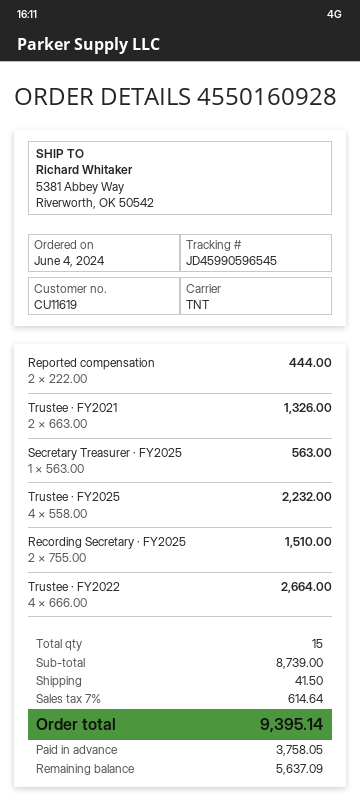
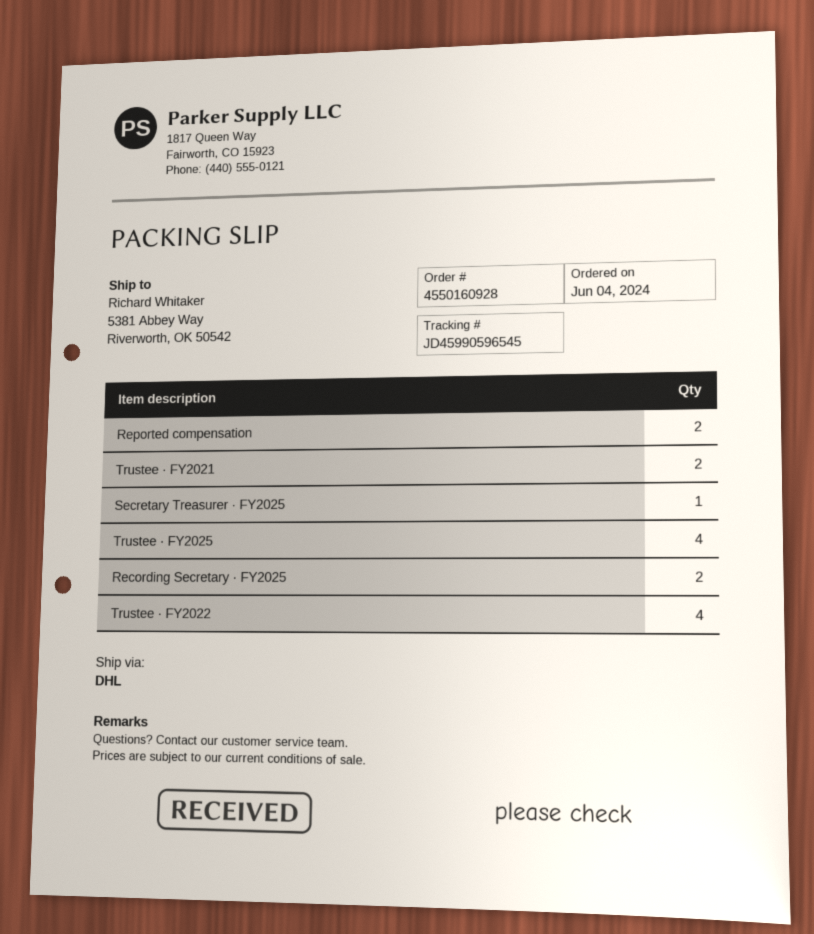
shipping method: TNT -> DHL

